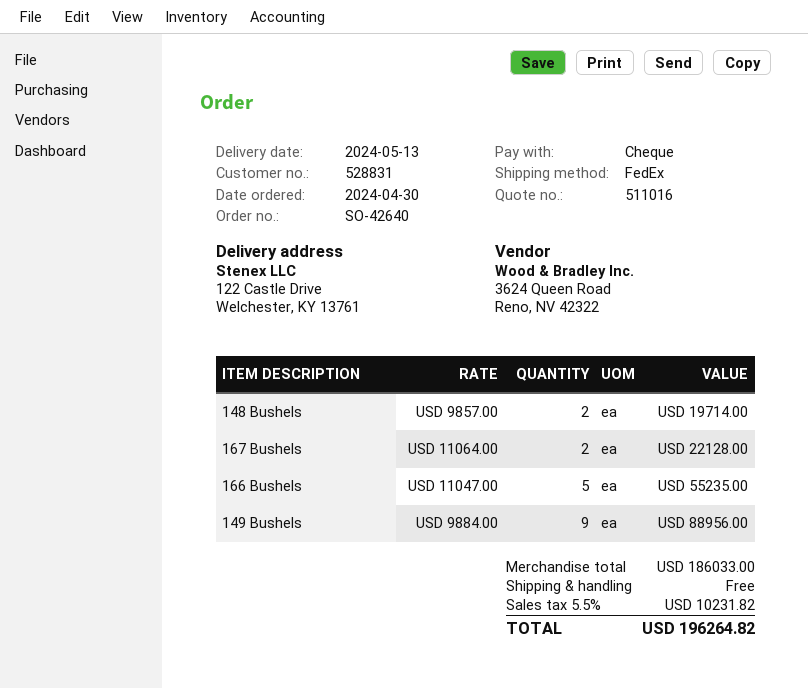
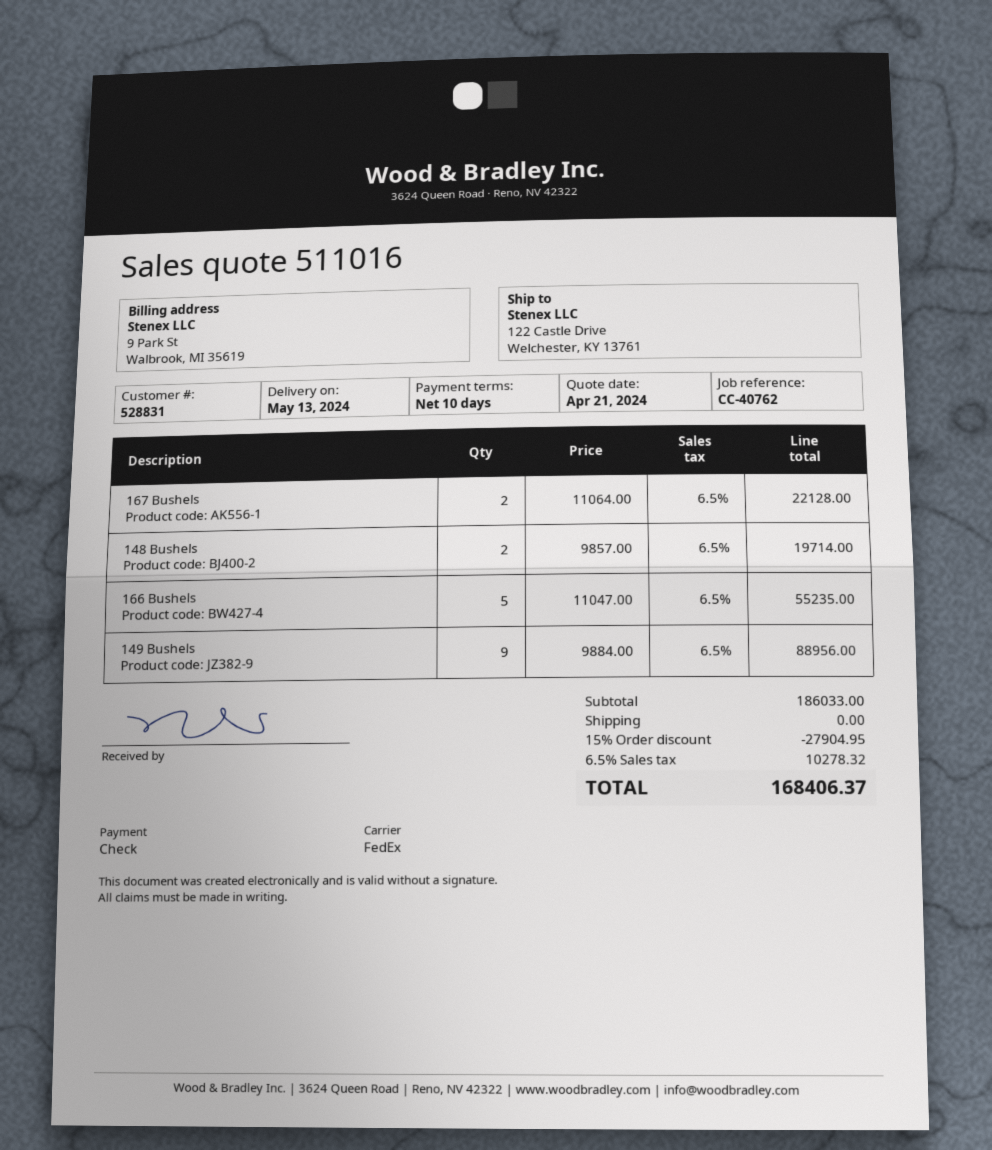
discount: none -> 15% = 27904.95
tax: 5.5% = 10231.82 -> 6.5% = 10278.32
total: 196264.82 -> 168406.37

